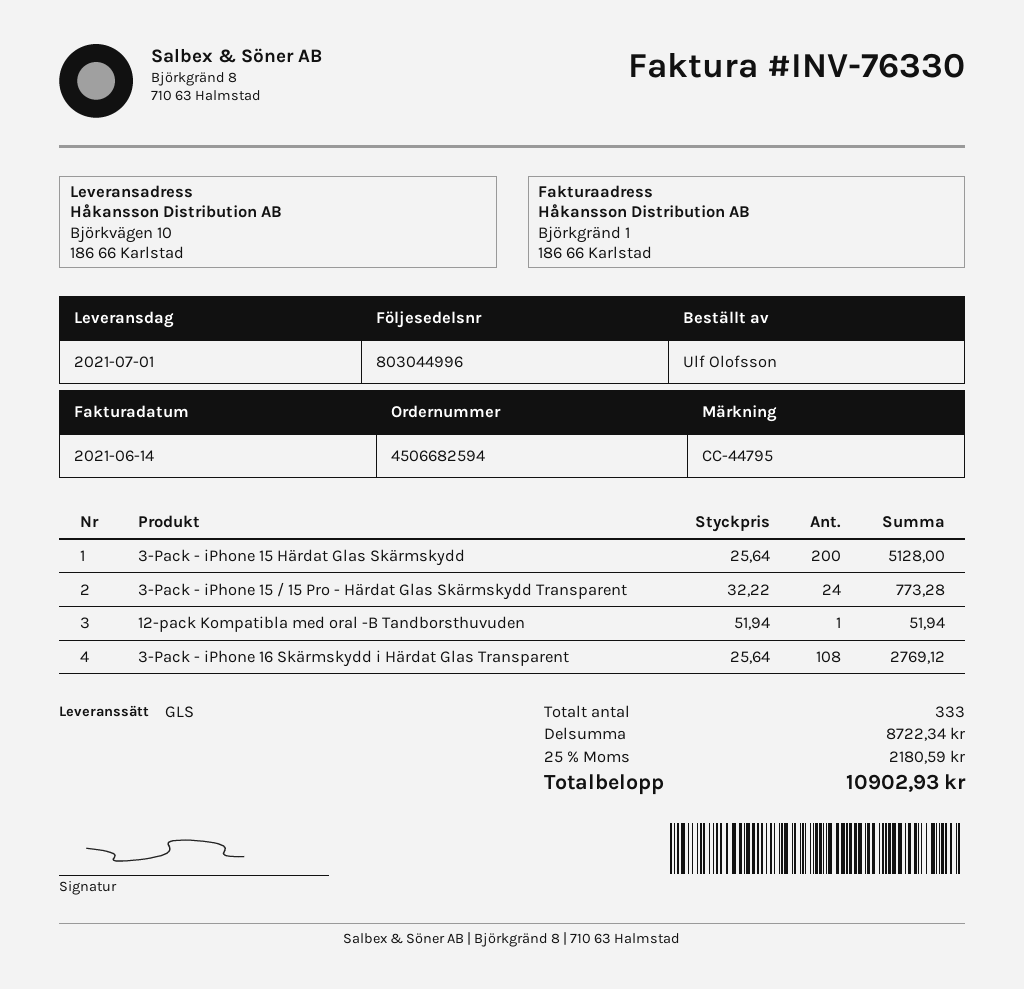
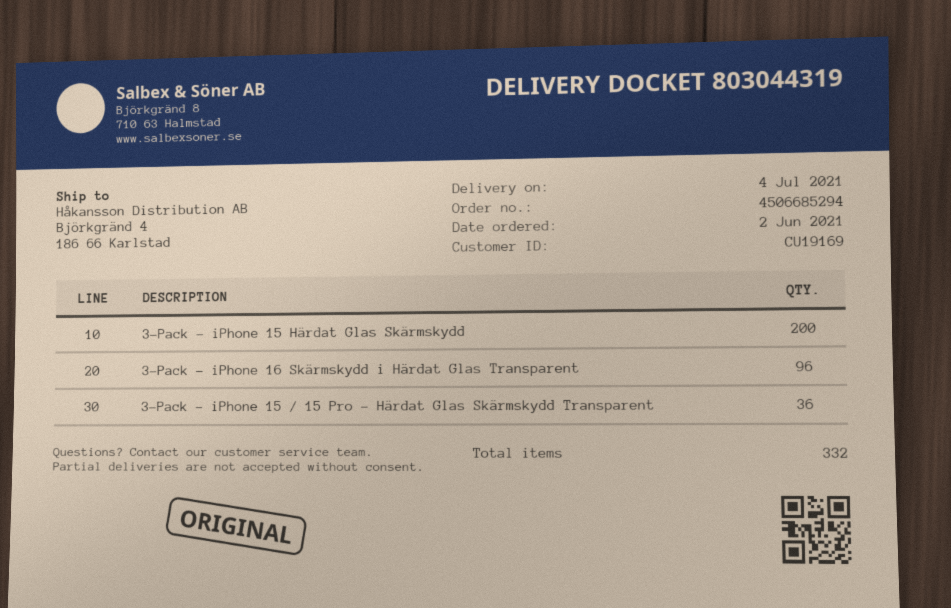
order number: 4506682594 -> 4506685294
delivery note number: 803044996 -> 803044319
delivery date: 2021-07-01 -> 2021-07-04
ship to: Björkvägen 10, 186 66 Karlstad -> Björkgränd 4, 186 66 Karlstad
3-Pack - iPhone 15 / 15 Pro - Härdat Glas Skärmskydd Transparent: 24 -> 36
12-pack Kompatibla med oral -B Tandborsthuvuden: 1 -> none
3-Pack - iPhone 16 Skärmskydd i Härdat Glas Transparent: 108 -> 96
total quantity: 333 -> 332

